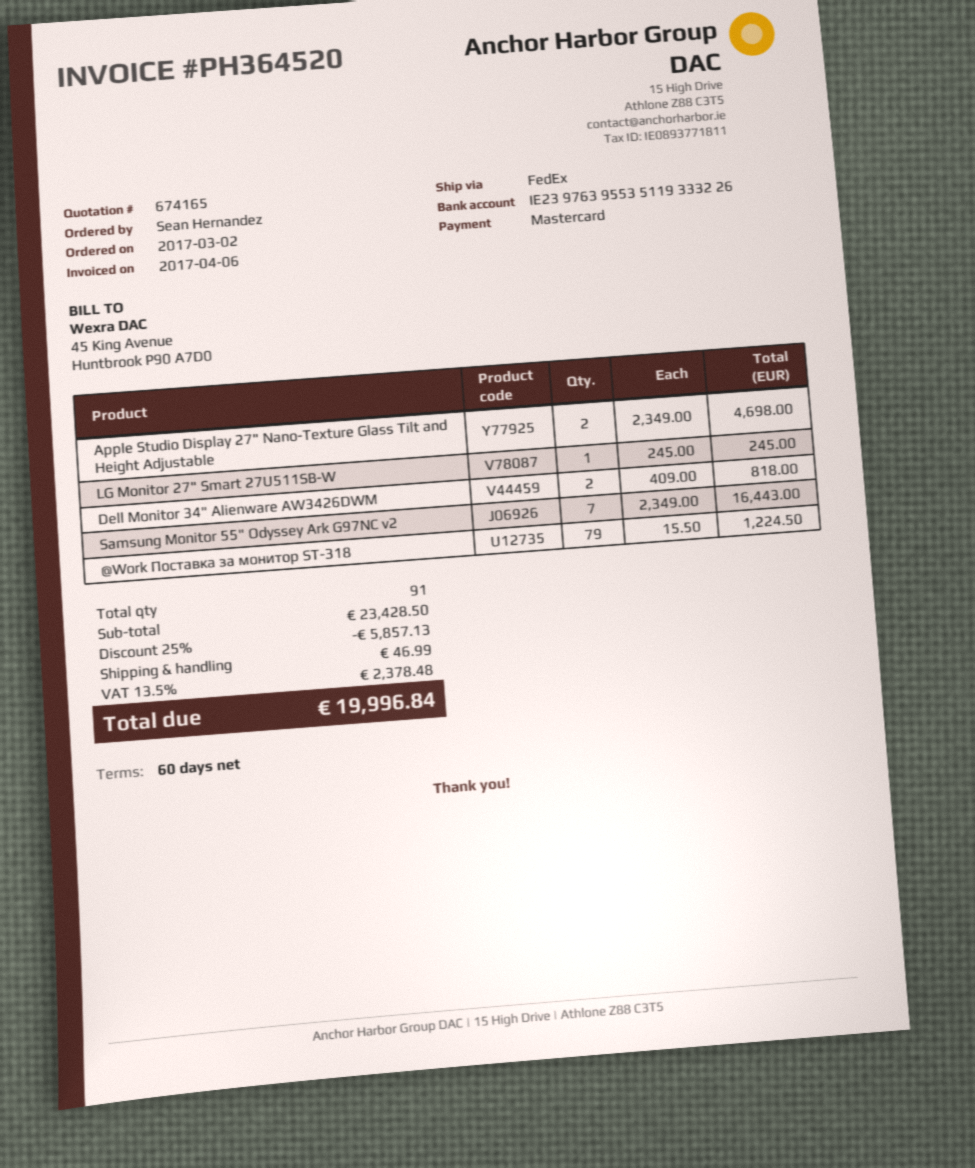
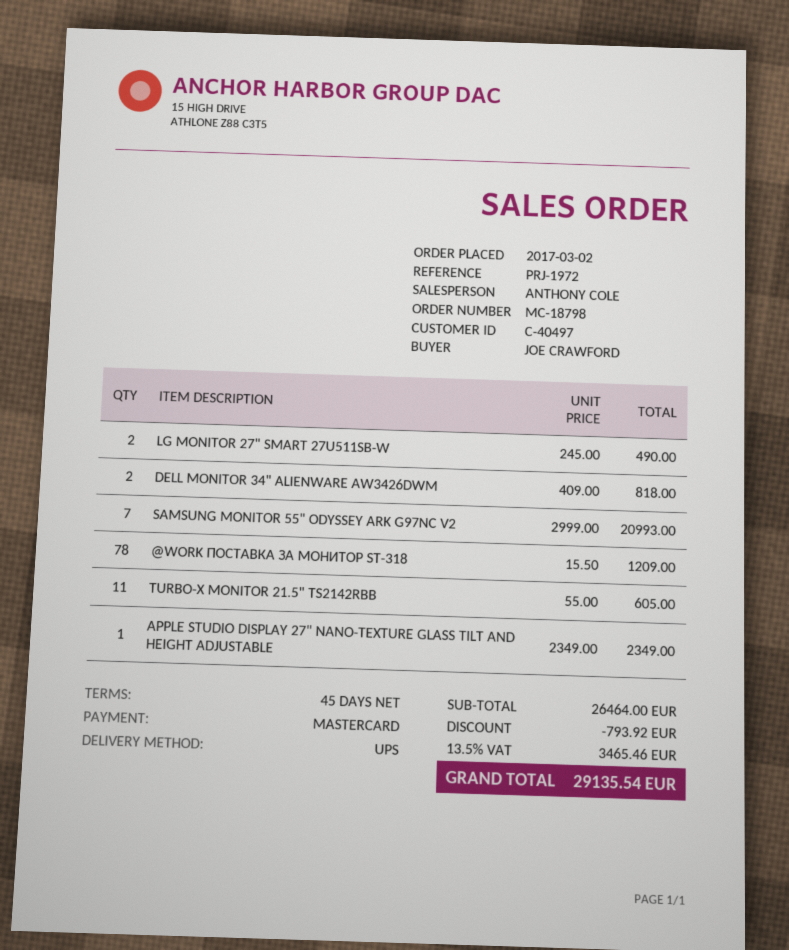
payment terms: 60 days -> 45 days
ordered by: Sean Hernandez -> JOE CRAWFORD
shipping method: FedEx -> UPS
Apple Studio Display 27" Nano-Texture Glass Tilt and Height Adjustable: 2 x 2349.00 = 4698.00 -> 1 x 2349.00 = 2349.00
LG Monitor 27" Smart 27U511SB-W: 1 x 245.00 = 245.00 -> 2 x 245.00 = 490.00
Samsung Monitor 55" Odyssey Ark G97NC v2: 7 x 2349.00 = 16443.00 -> 7 x 2999.00 = 20993.00
@Work Поставка за монитор ST-318: 79 x 15.50 = 1224.50 -> 78 x 15.50 = 1209.00
TURBO-X MONITOR 21.5" TS2142RBB: none -> 11 x 55.00 = 605.00
subtotal: 23428.50 -> 26464.00
discount: 5857.13 -> 793.92
shipping: 46.99 -> none
tax: 13.5% = 2378.48 -> 13.5% = 3465.46
total: 19996.84 -> 29135.54

